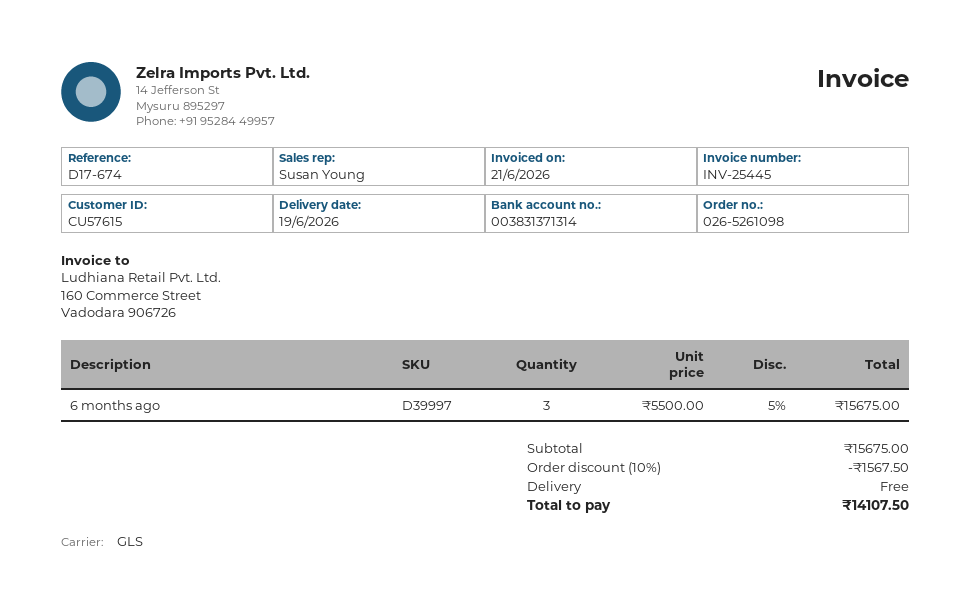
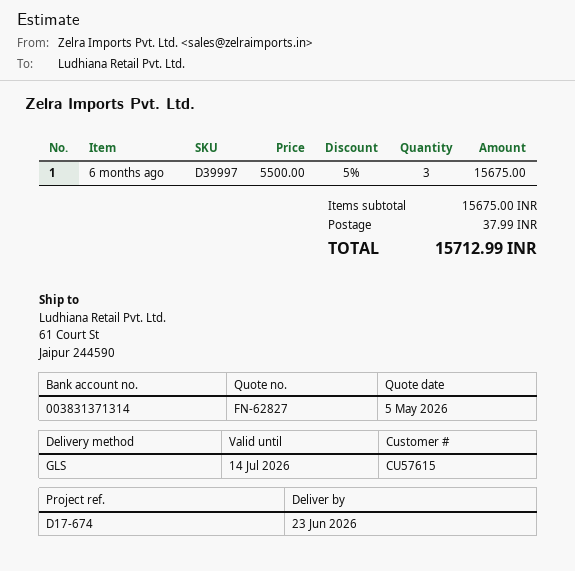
delivery date: 2026-06-19 -> 2026-06-23
discount: 10% = 1567.50 -> none
shipping: 0.00 -> 37.99
total: 14107.50 -> 15712.99

